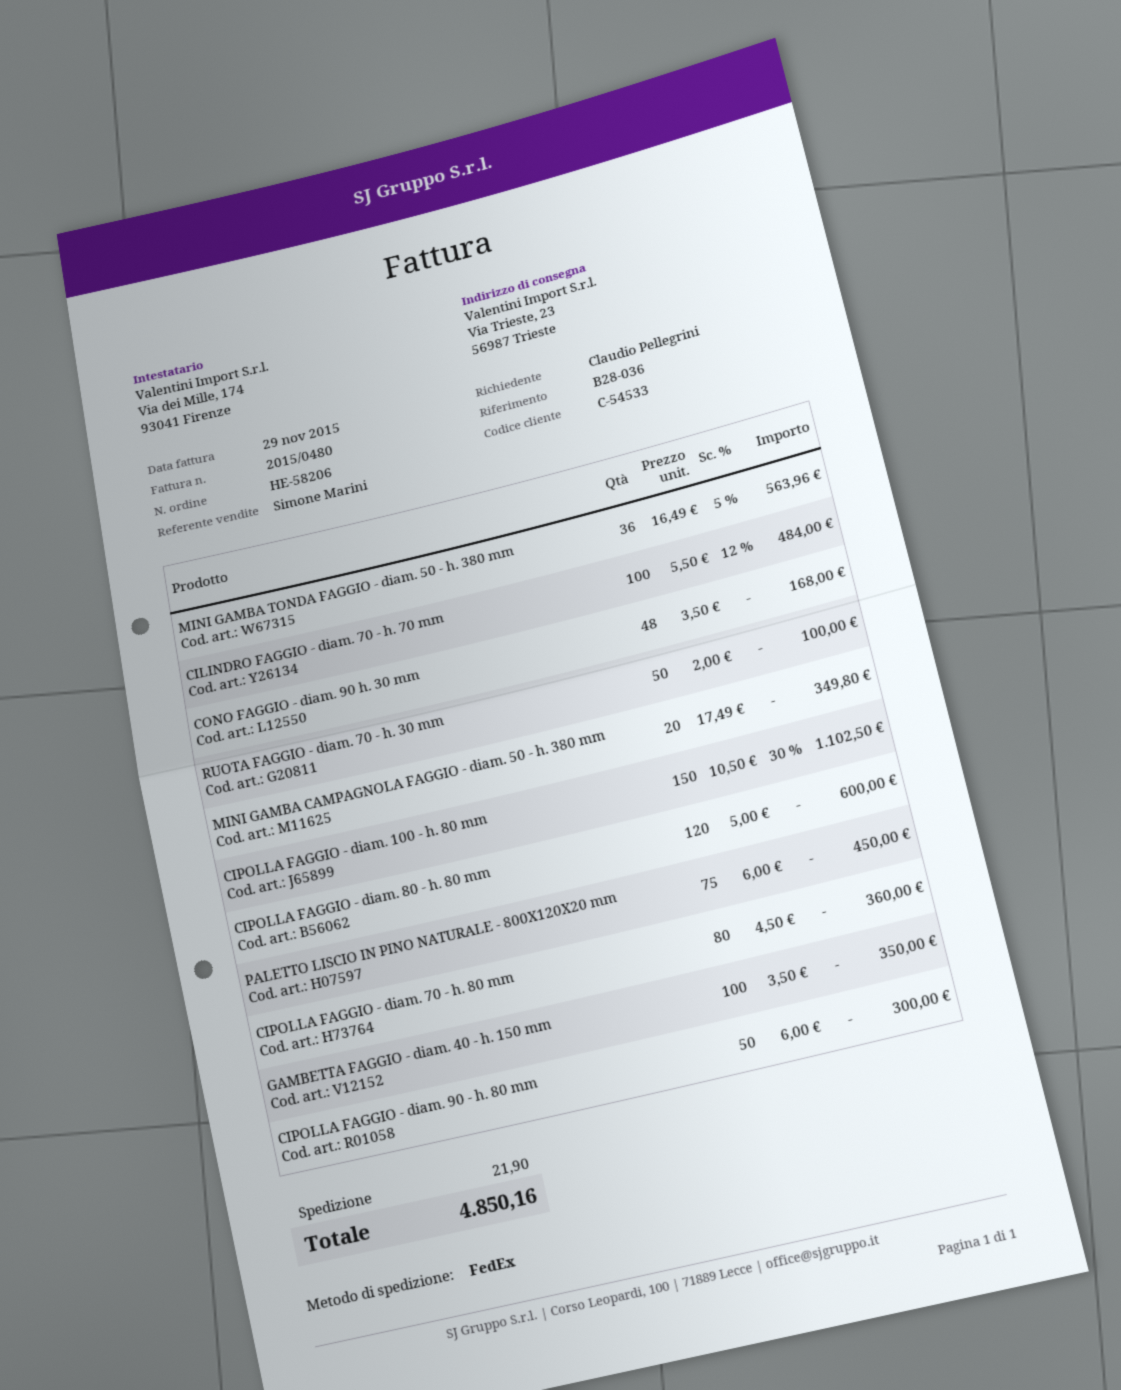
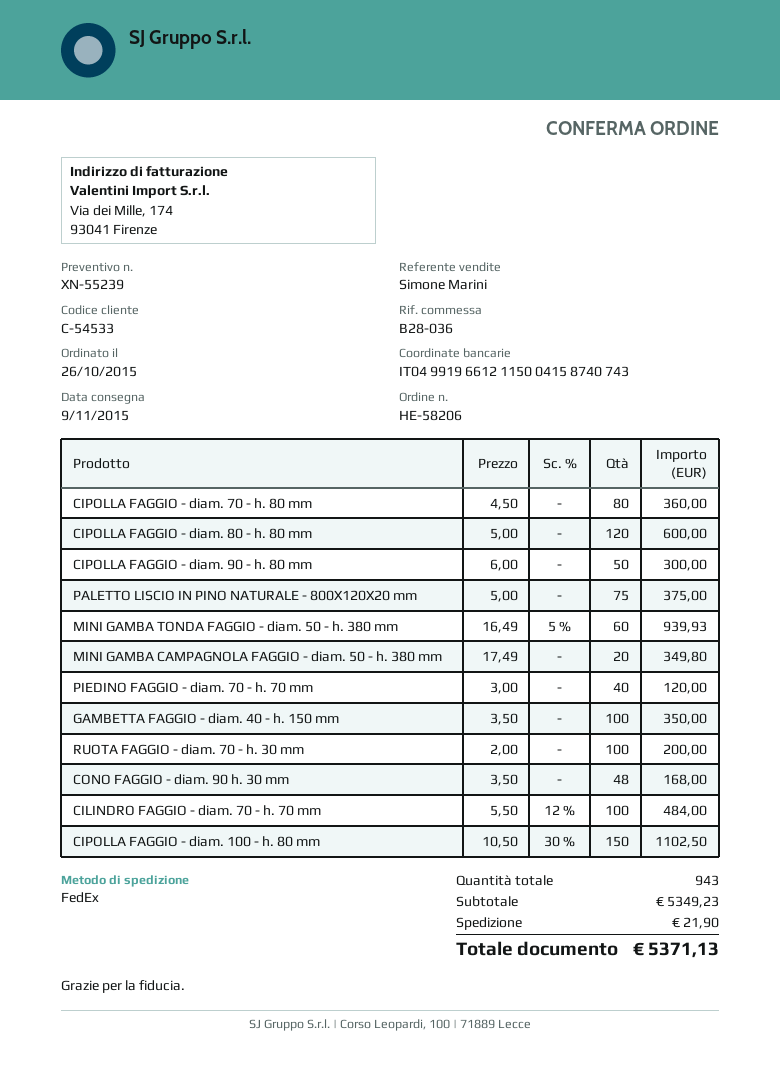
MINI GAMBA TONDA FAGGIO - diam. 50 - h. 380 mm: 36 x 16.49 - 5% = 563.96 -> 60 x 16.49 - 5% = 939.93
RUOTA FAGGIO - diam. 70 - h. 30 mm: 50 x 2.00 = 100.00 -> 100 x 2.00 = 200.00
PALETTO LISCIO IN PINO NATURALE - 800X120X20 mm: 75 x 6.00 = 450.00 -> 75 x 5.00 = 375.00
PIEDINO FAGGIO - diam. 70 - h. 70 mm: none -> 40 x 3.00 = 120.00
total: 4850.16 -> 5371.13

